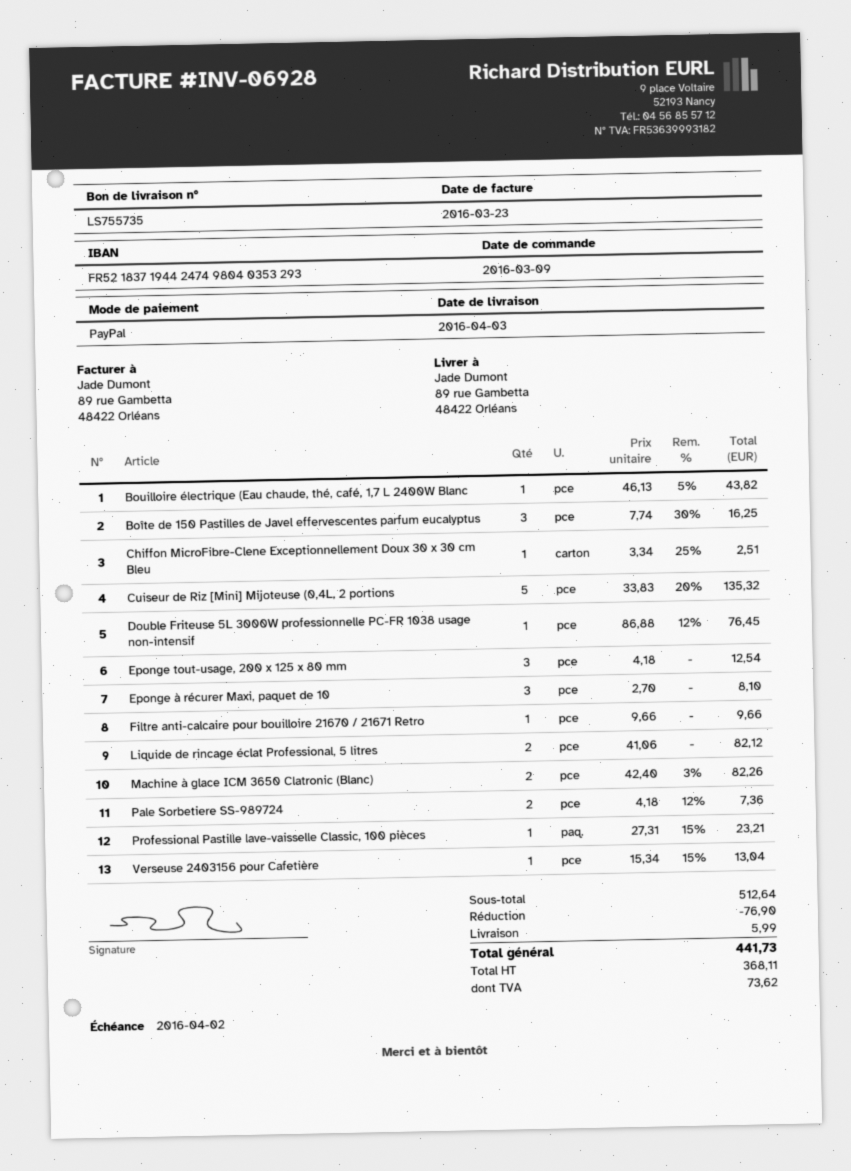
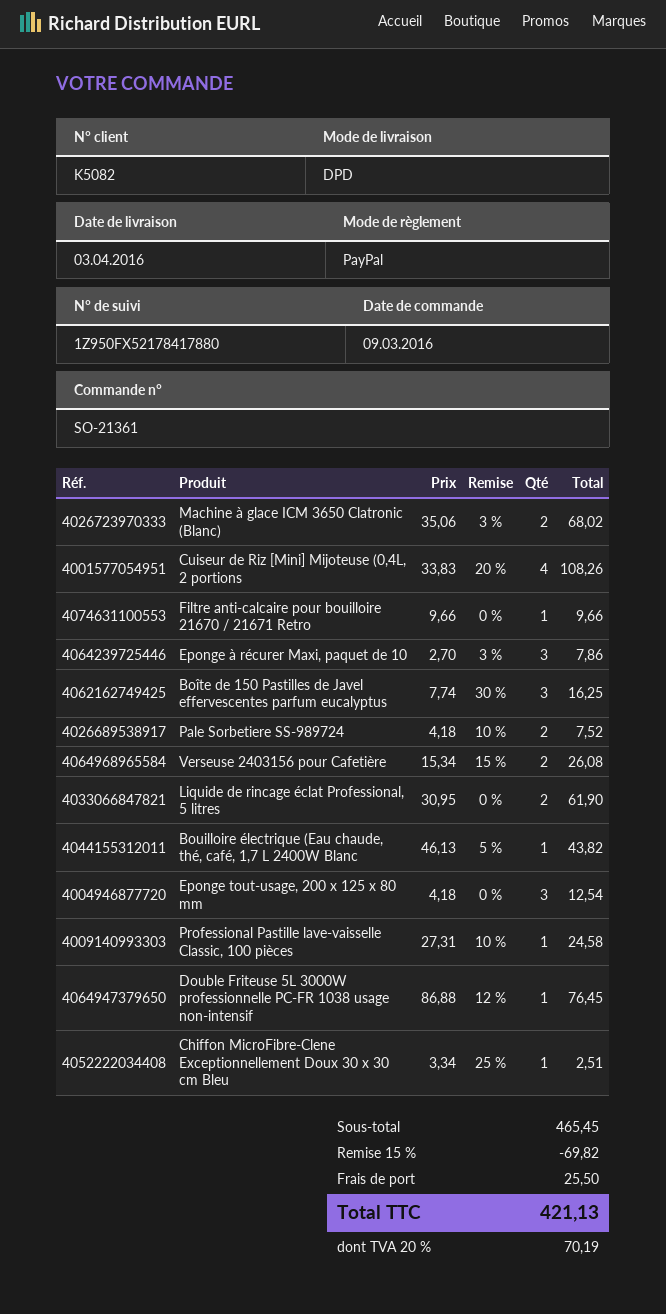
Cuiseur de Riz [Mini] Mijoteuse (0,4L, 2 portions: 5 x 33.83 - 20% = 135.32 -> 4 x 33.83 - 20% = 108.26
Eponge à récurer Maxi, paquet de 10: 3 x 2.70 = 8.10 -> 3 x 2.70 - 3% = 7.86
Liquide de rincage éclat Professional, 5 litres: 2 x 41.06 = 82.12 -> 2 x 30.95 = 61.90
Machine à glace ICM 3650 Clatronic (Blanc): 2 x 42.40 - 3% = 82.26 -> 2 x 35.06 - 3% = 68.02
Pale Sorbetiere SS-989724: 2 x 4.18 - 12% = 7.36 -> 2 x 4.18 - 10% = 7.52
Professional Pastille lave-vaisselle Classic, 100 pièces: 1 x 27.31 - 15% = 23.21 -> 1 x 27.31 - 10% = 24.58
Verseuse 2403156 pour Cafetière: 1 x 15.34 - 15% = 13.04 -> 2 x 15.34 - 15% = 26.08
subtotal: 512.64 -> 465.45
discount: 76.90 -> 69.82
shipping: 5.99 -> 25.50
tax: 73.62 -> 70.19
total: 441.73 -> 421.13

